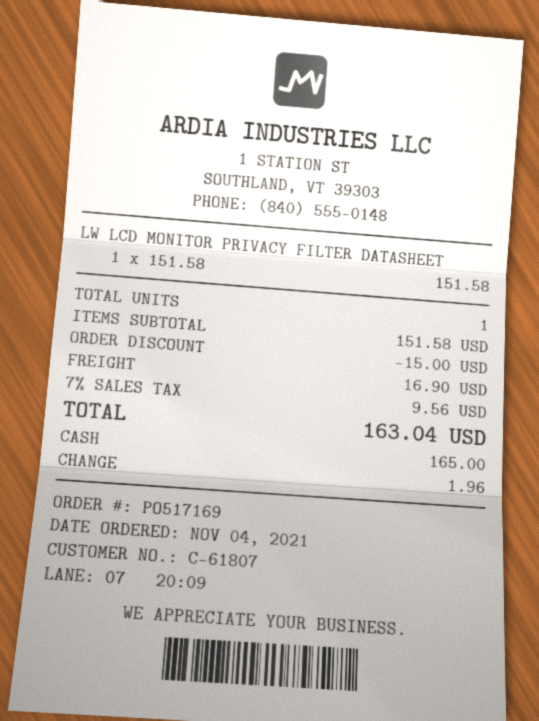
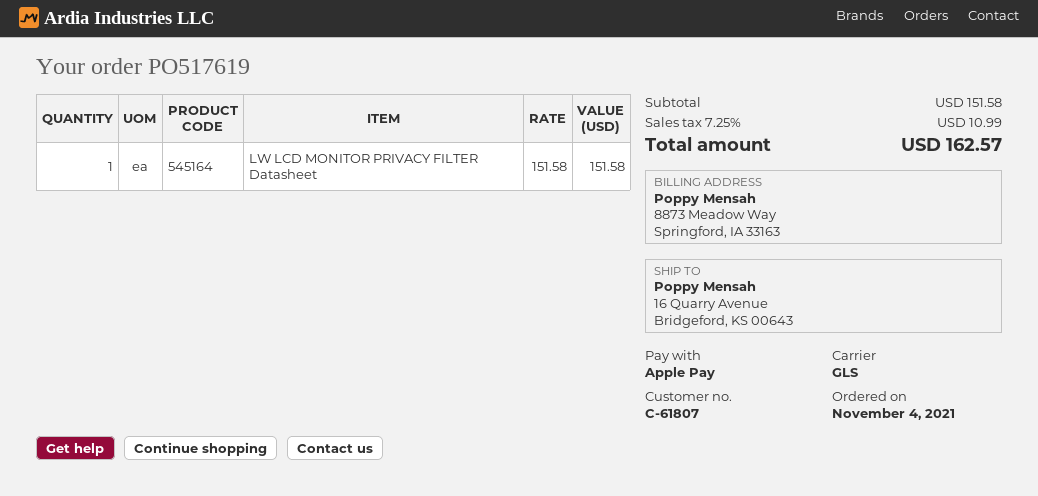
order number: PO517169 -> PO517619
payment method: cash -> Apple Pay
discount: 15.00 -> none
shipping: 16.90 -> none
tax: 7% = 9.56 -> 7.25% = 10.99
total: 163.04 -> 162.57

